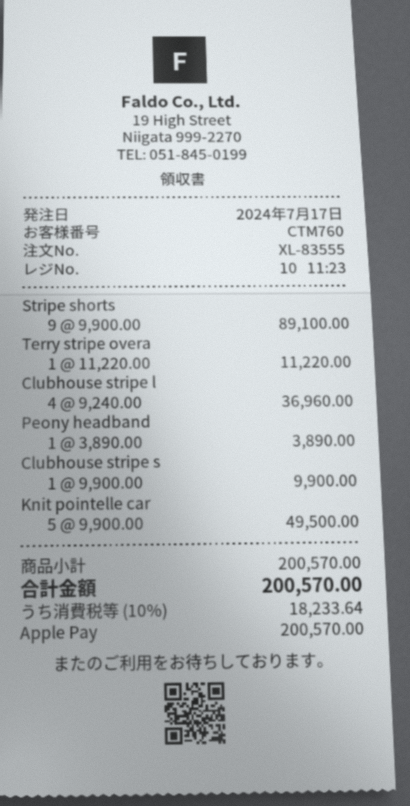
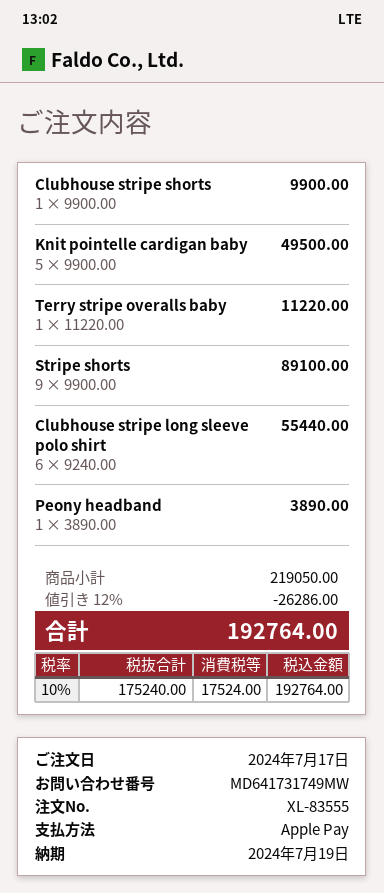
Clubhouse stripe l: 4 x 9240.00 = 36960.00 -> 6 x 9240.00 = 55440.00
subtotal: 200570.00 -> 219050.00
discount: none -> 12% = 26286.00
tax: 10% = 18233.64 -> 10% = 17524.00
total: 200570.00 -> 192764.00

